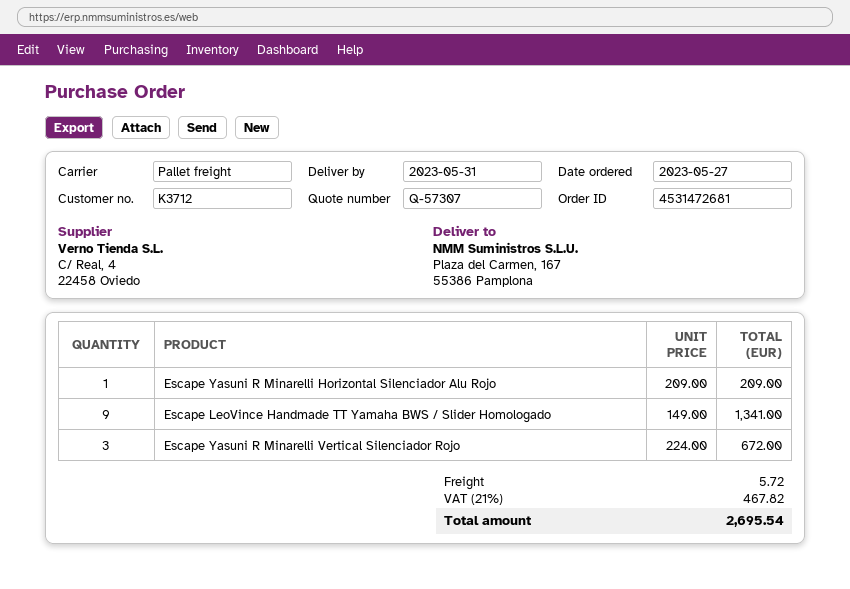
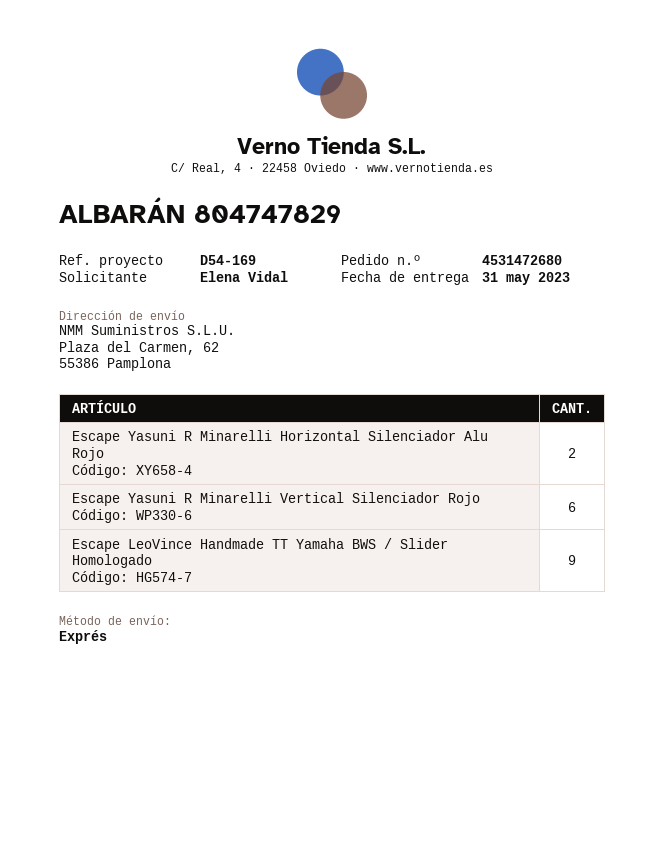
order number: 4531472681 -> 4531472680
shipping method: pallet freight -> express
ship to: Plaza del Carmen, 167, 55386 Pamplona -> Plaza del Carmen, 62, 55386 Pamplona
Escape Yasuni R Minarelli Horizontal Silenciador Alu Rojo: 1 -> 2
Escape Yasuni R Minarelli Vertical Silenciador Rojo: 3 -> 6

